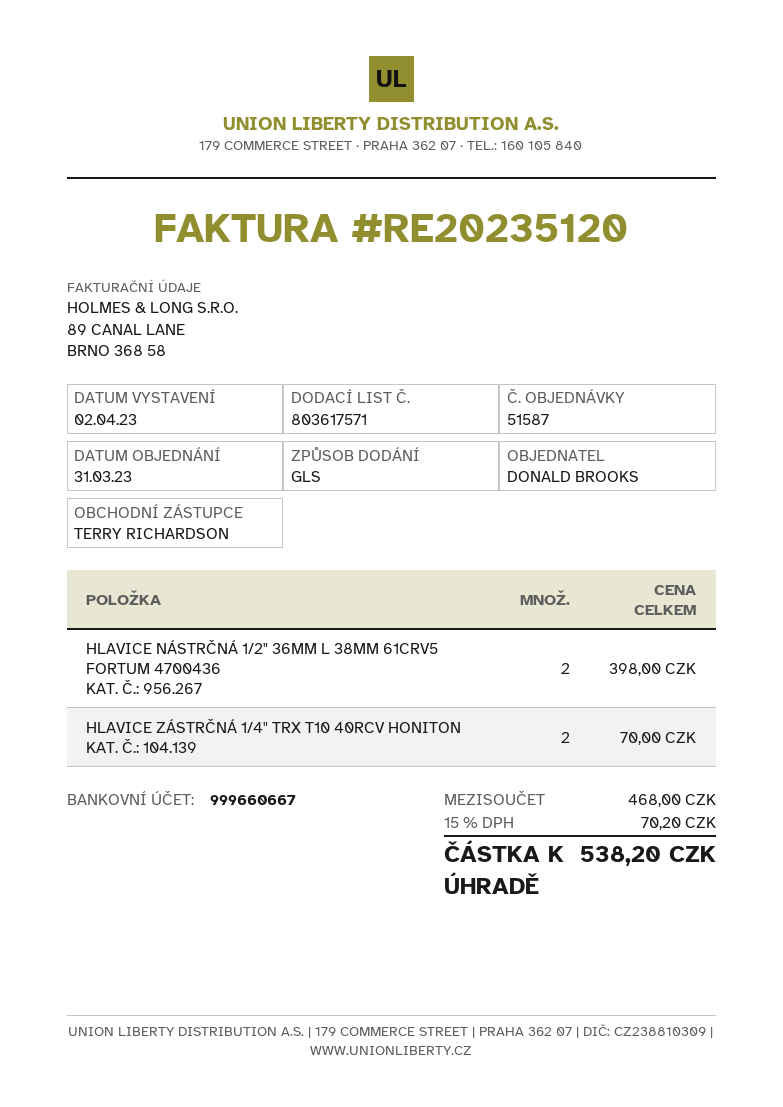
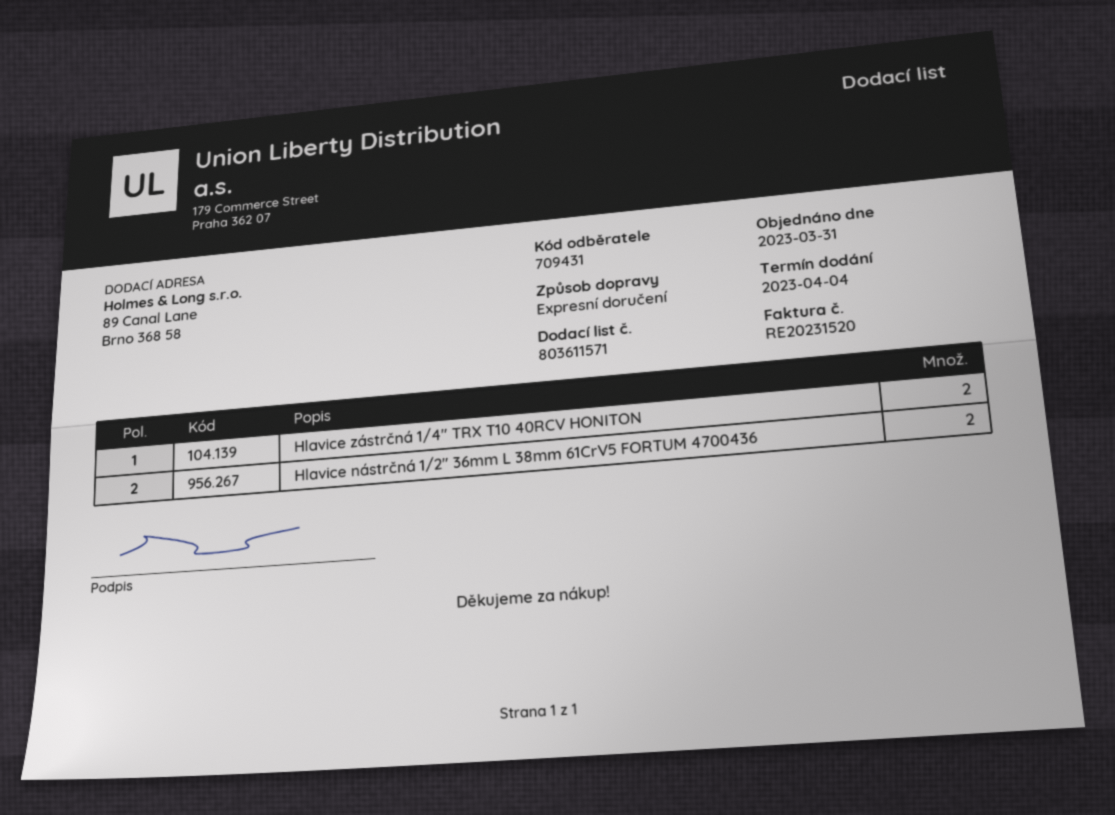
delivery note number: 803617571 -> 803611571
invoice number: RE20235120 -> RE20231520
shipping method: GLS -> express

